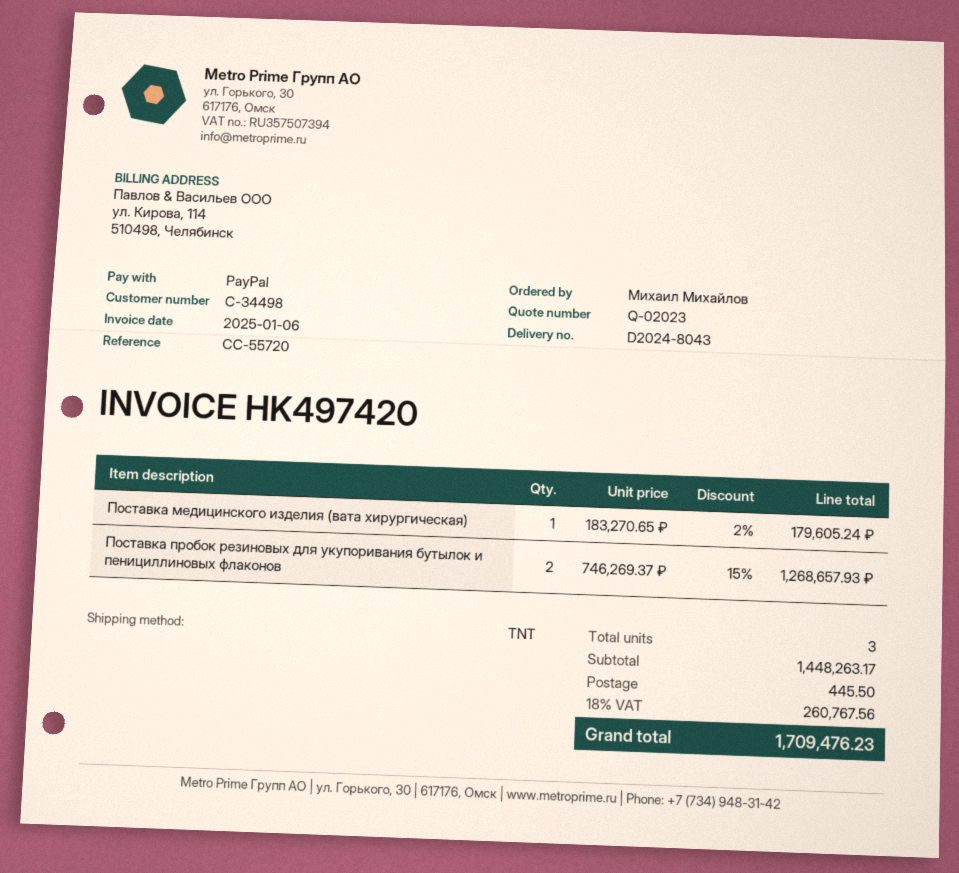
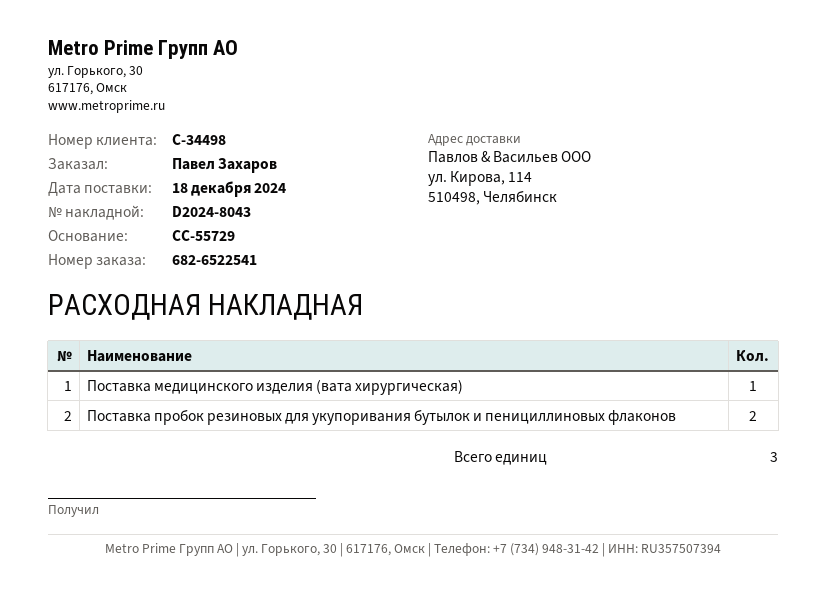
reference: CC-55720 -> CC-55729
ordered by: Михаил Михайлов -> Павел Захаров

